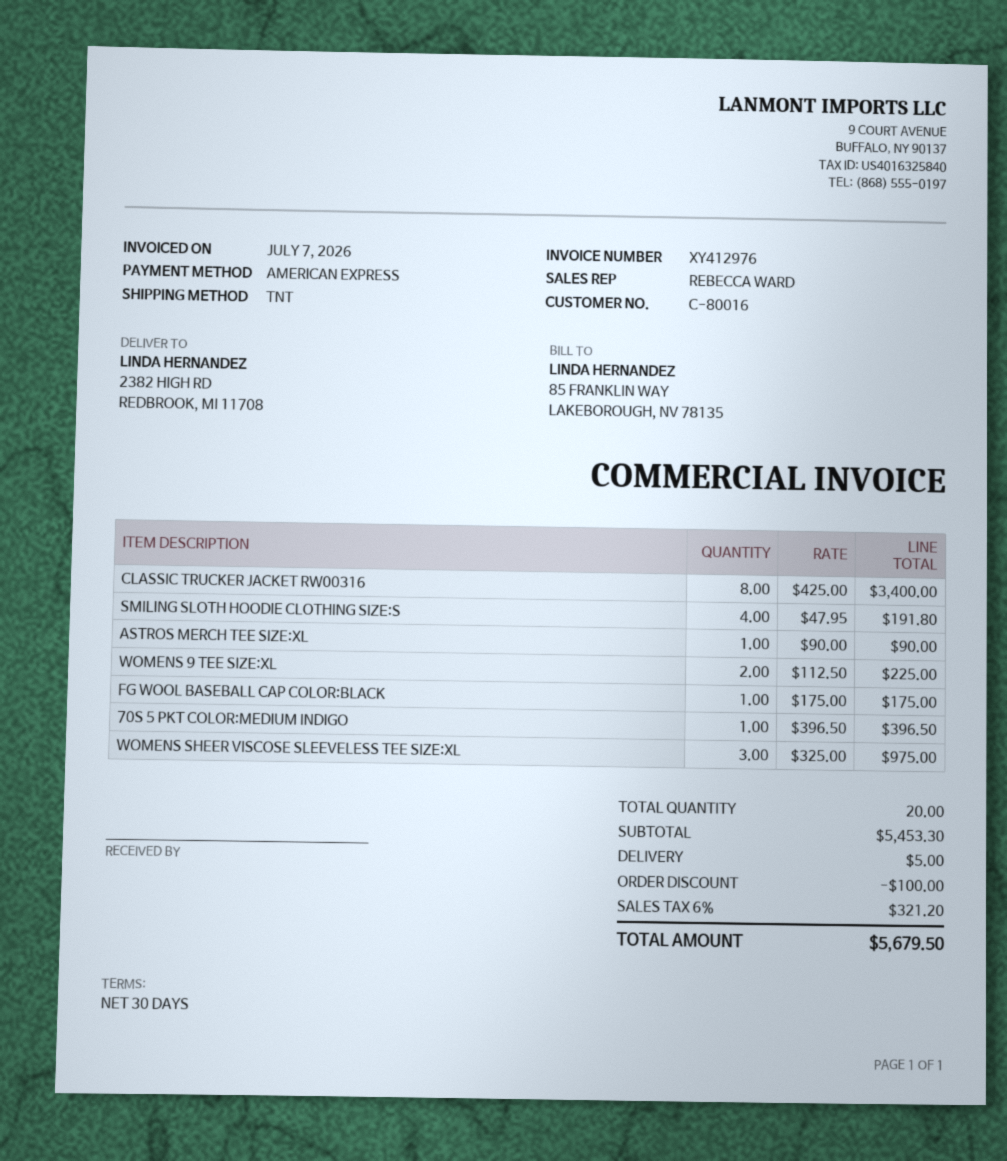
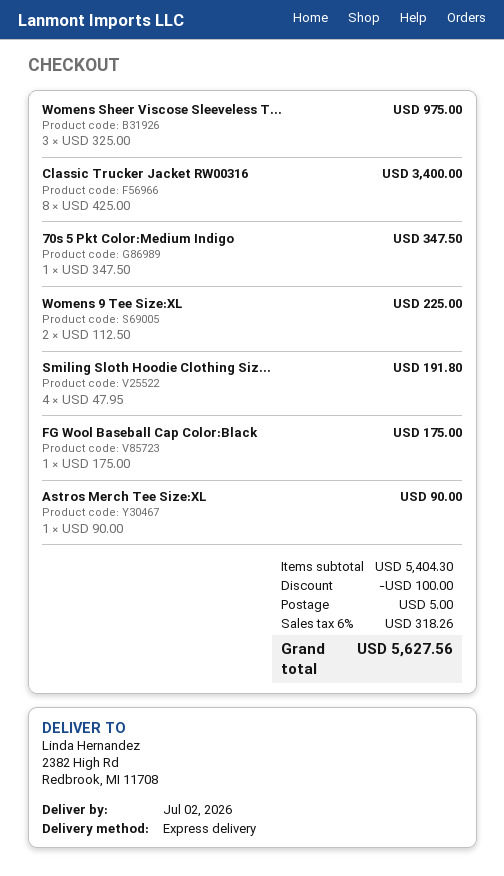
shipping method: TNT -> express
70S 5 PKT COLOR:MEDIUM INDIGO: 1 x 396.50 = 396.50 -> 1 x 347.50 = 347.50
subtotal: 5453.30 -> 5404.30
tax: 6% = 321.20 -> 6% = 318.26
total: 5679.50 -> 5627.56

